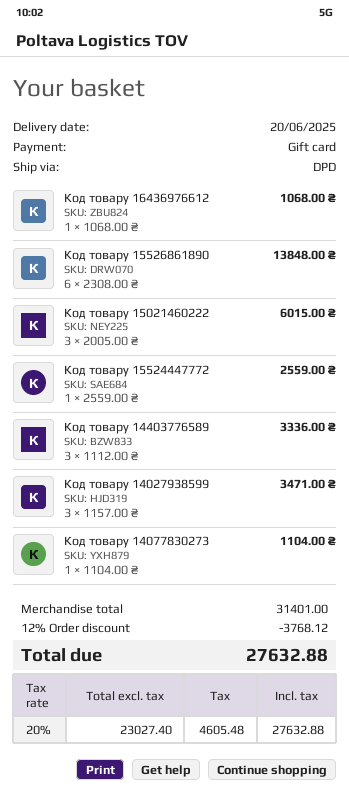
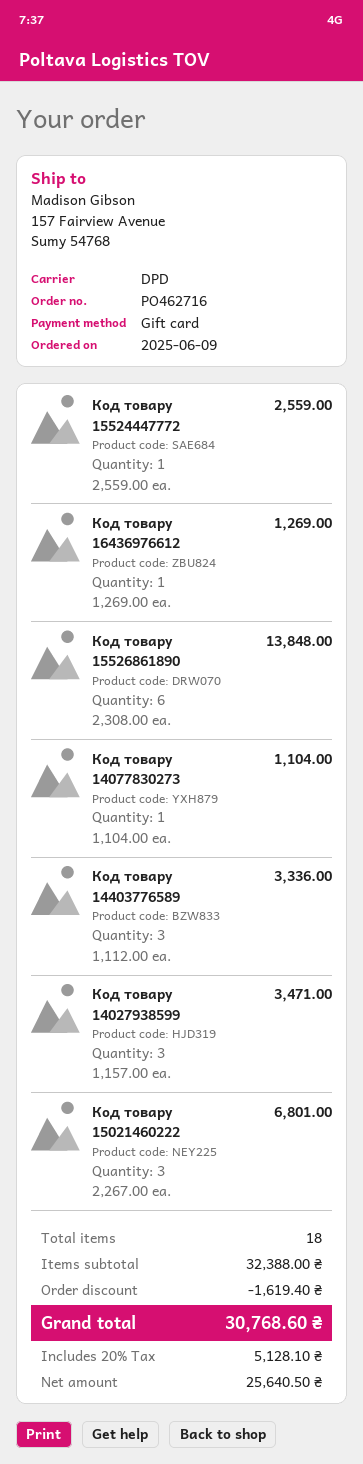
Код товару 16436976612: 1 x 1068.00 = 1068.00 -> 1 x 1269.00 = 1269.00
Код товару 15021460222: 3 x 2005.00 = 6015.00 -> 3 x 2267.00 = 6801.00
subtotal: 31401.00 -> 32388.00
discount: 3768.12 -> 1619.40
net: 23027.40 -> 25640.50
tax: 20% = 4605.48 -> 20% = 5128.10
total: 27632.88 -> 30768.60

